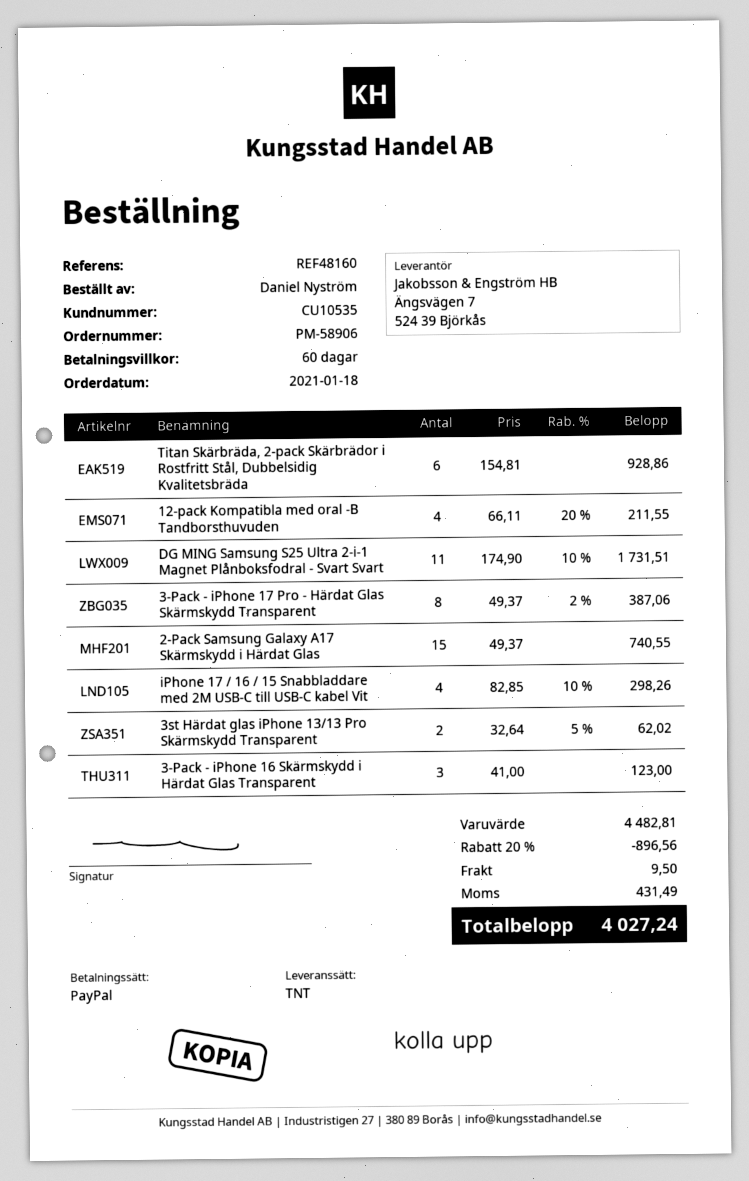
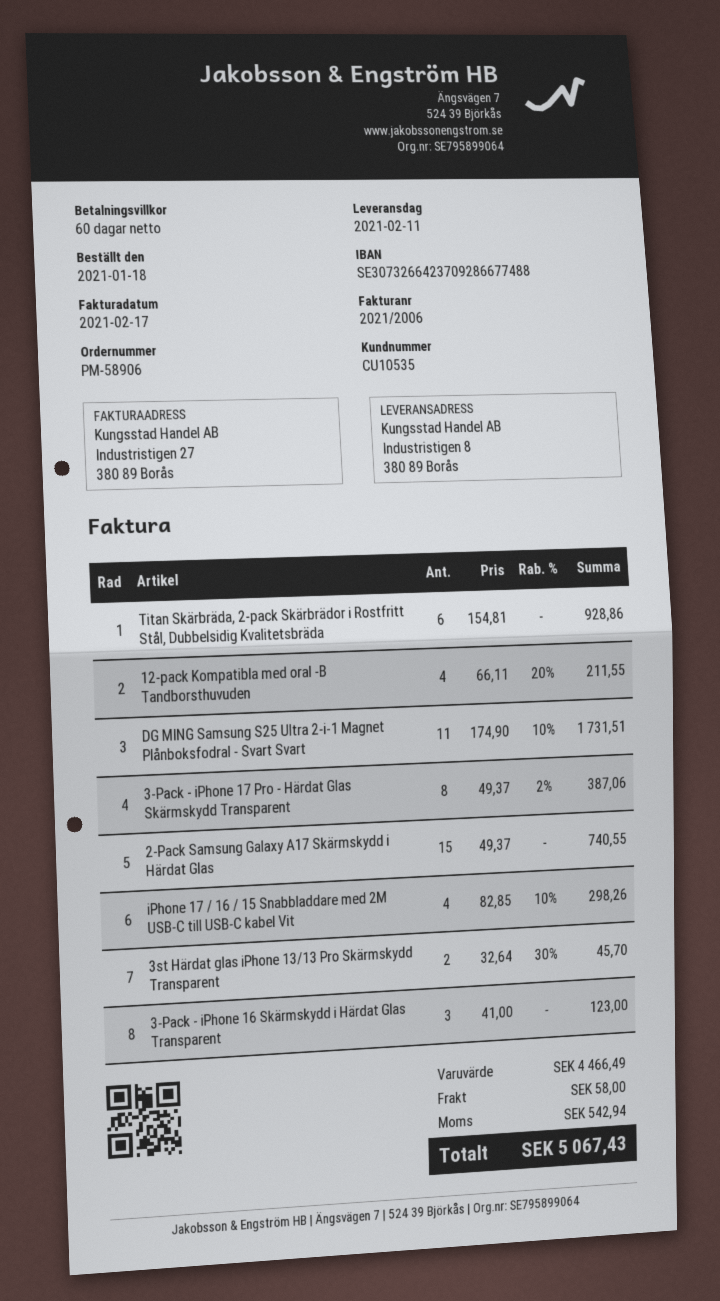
3st Härdat glas iPhone 13/13 Pro Skärmskydd Transparent: 2 x 32.64 - 5% = 62.02 -> 2 x 32.64 - 30% = 45.70
subtotal: 4482.81 -> 4466.49
discount: 20% = 896.56 -> none
shipping: 9.50 -> 58.00
tax: 431.49 -> 542.94
total: 4027.24 -> 5067.43

